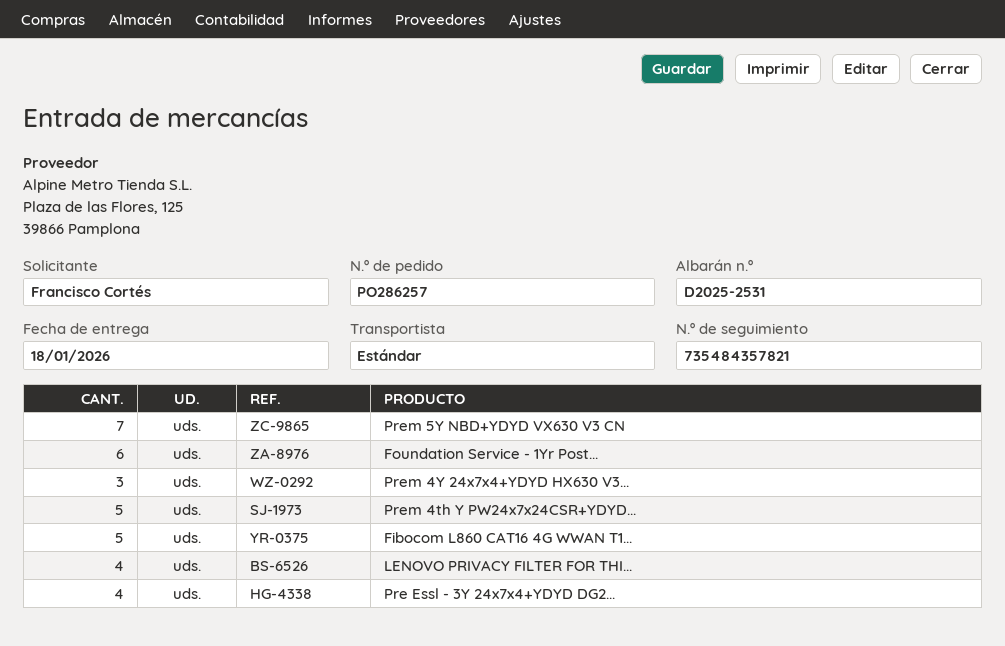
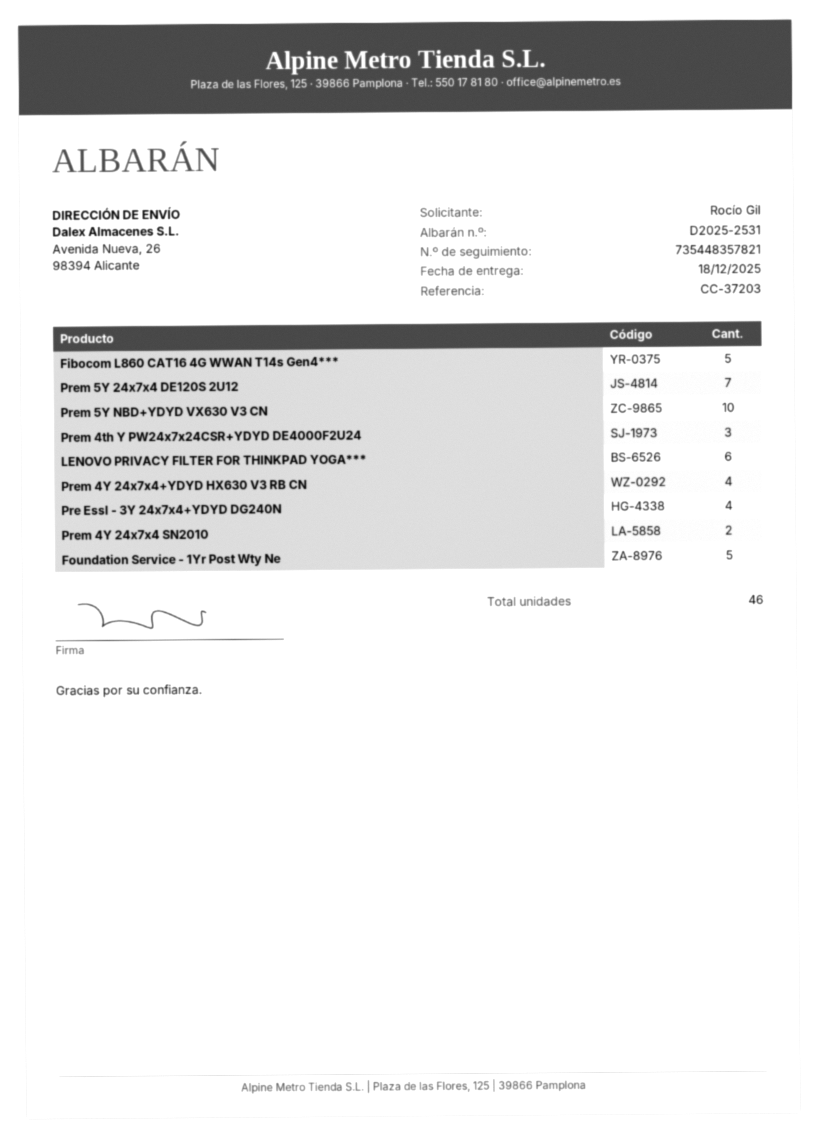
delivery date: 2026-01-18 -> 2025-12-18
ordered by: Francisco Cortés -> Rocío Gil
tracking number: 735484357821 -> 735448357821
Prem 5Y NBD+YDYD VX630 V3 CN: 7 -> 10
Foundation Service - 1Yr Post...: 6 -> 5
Prem 4Y 24x7x4+YDYD HX630 V3...: 3 -> 4
Prem 4th Y PW24x7x24CSR+YDYD...: 5 -> 3
LENOVO PRIVACY FILTER FOR THI...: 4 -> 6
Prem 5Y 24x7x4 DE120S 2U12: none -> 7
Prem 4Y 24x7x4 SN2010: none -> 2

